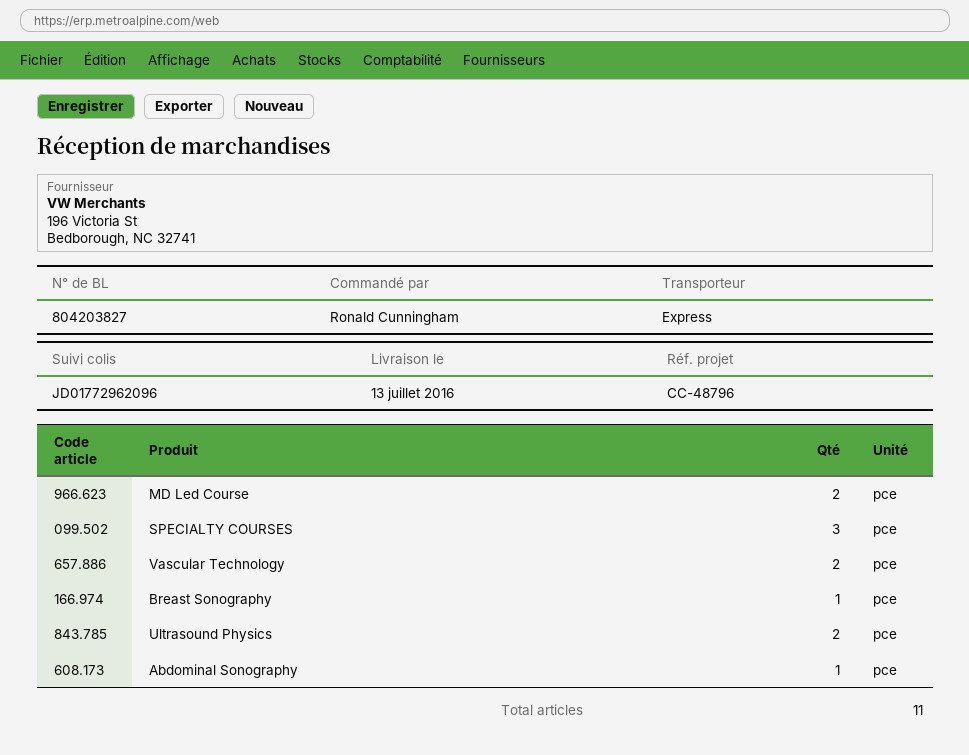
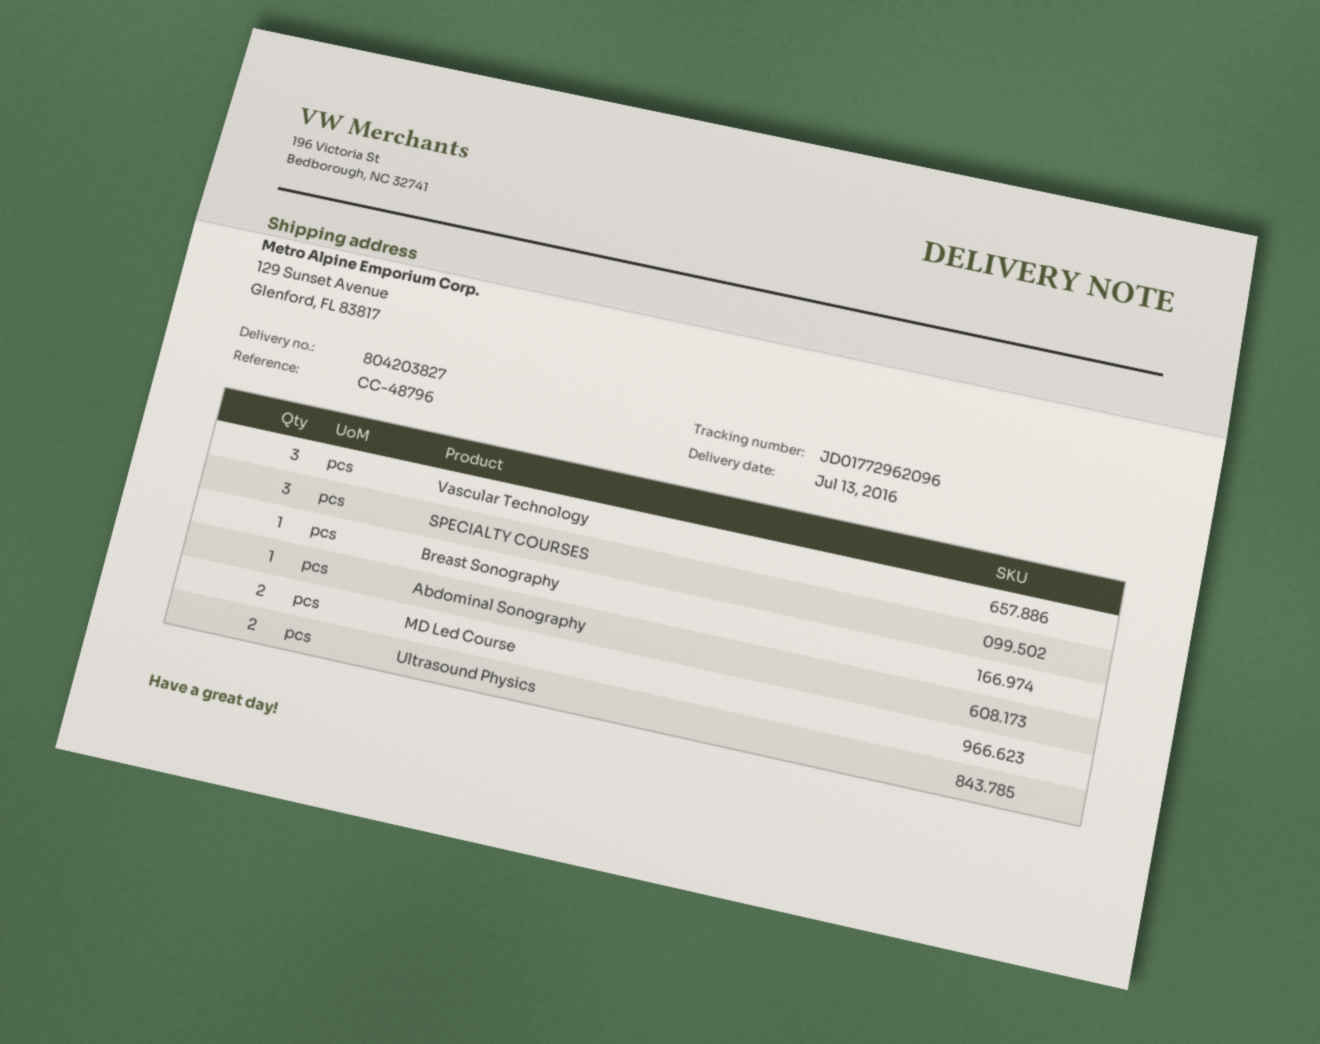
Vascular Technology: 2 -> 3

